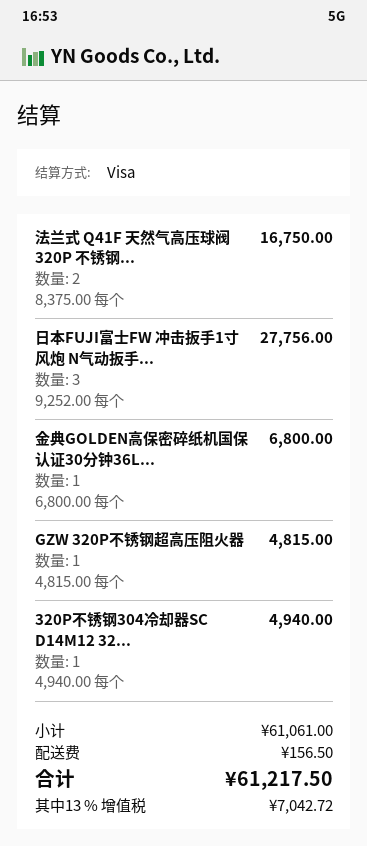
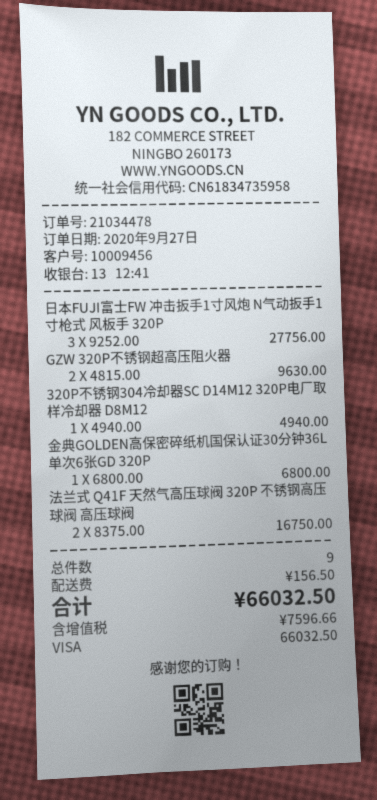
GZW 320P不锈钢超高压阻火器: 1 x 4815.00 = 4815.00 -> 2 x 4815.00 = 9630.00
tax: 7042.72 -> 7596.66
total: 61217.50 -> 66032.50

